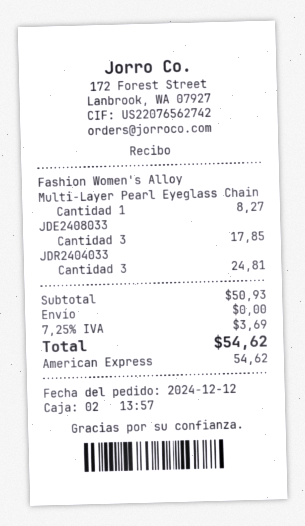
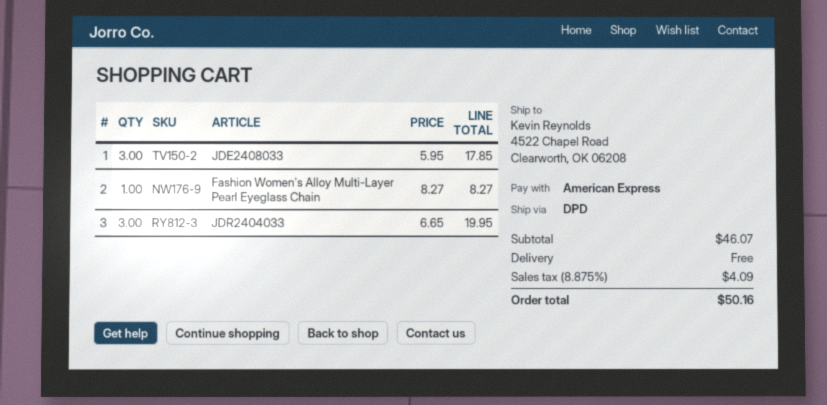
JDR2404033: 3 for 24.81 -> 3 for 19.95
subtotal: 50.93 -> 46.07
tax: 7.25% = 3.69 -> 8.875% = 4.09
total: 54.62 -> 50.16

